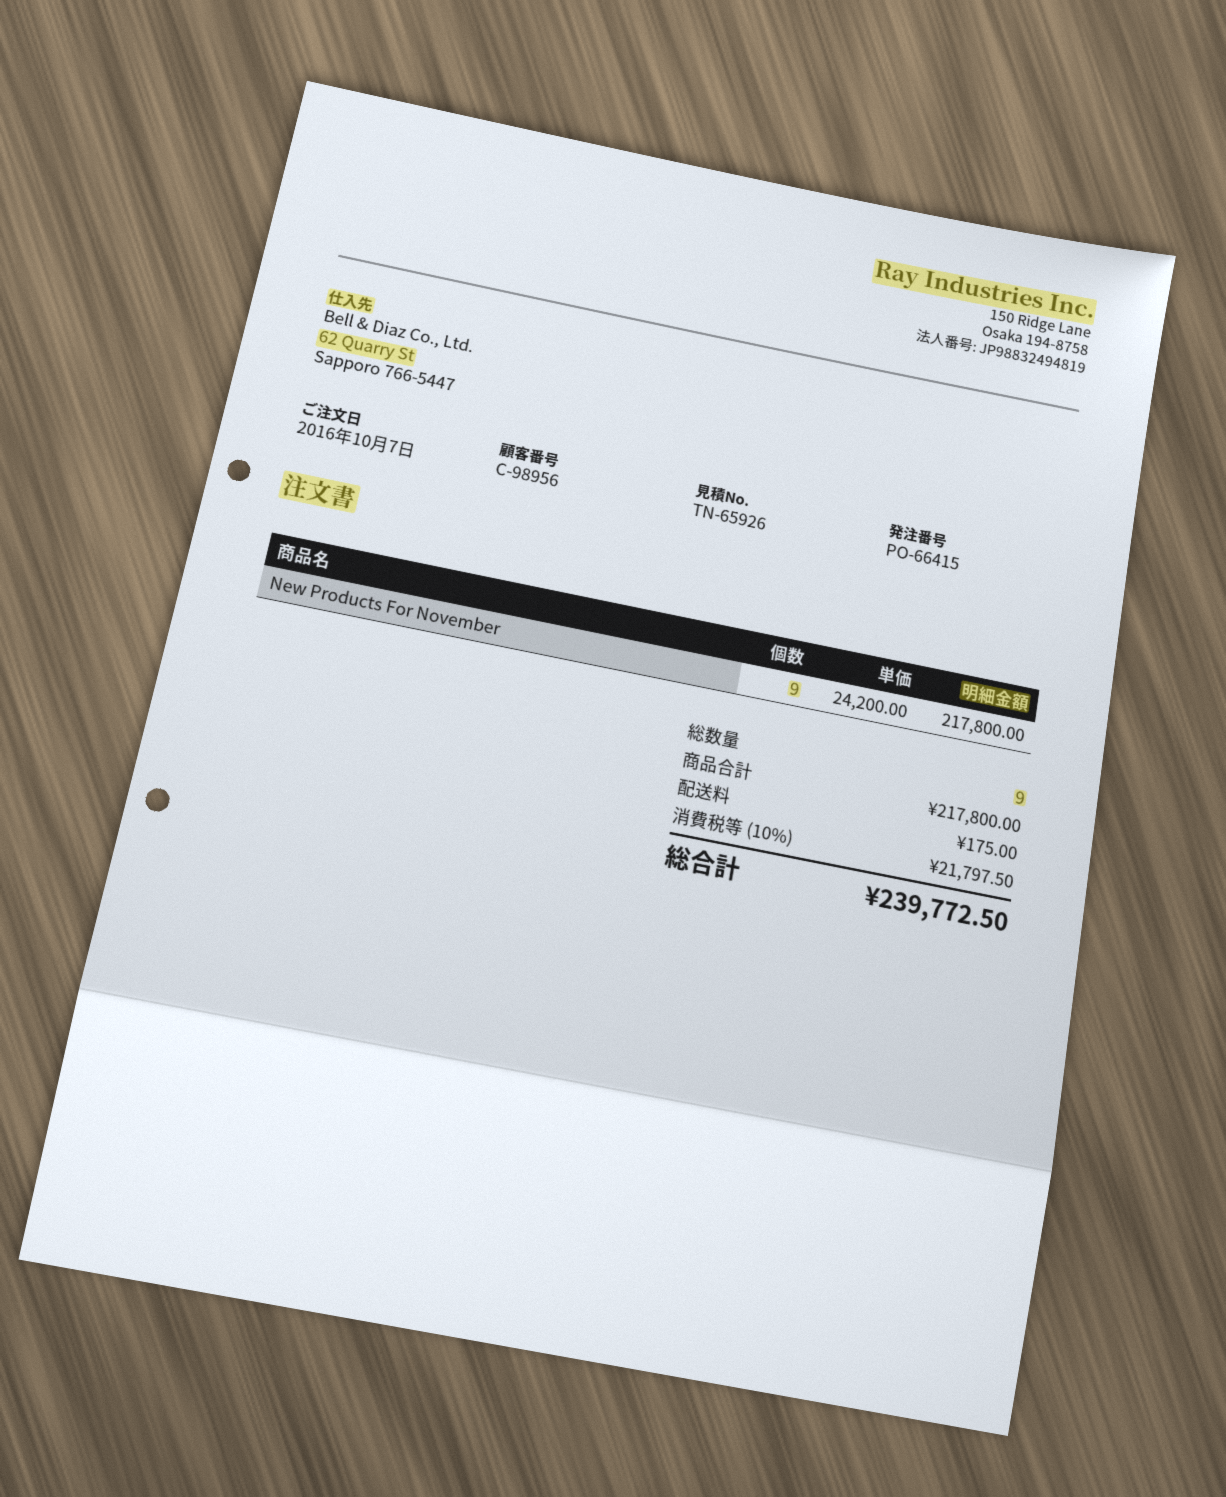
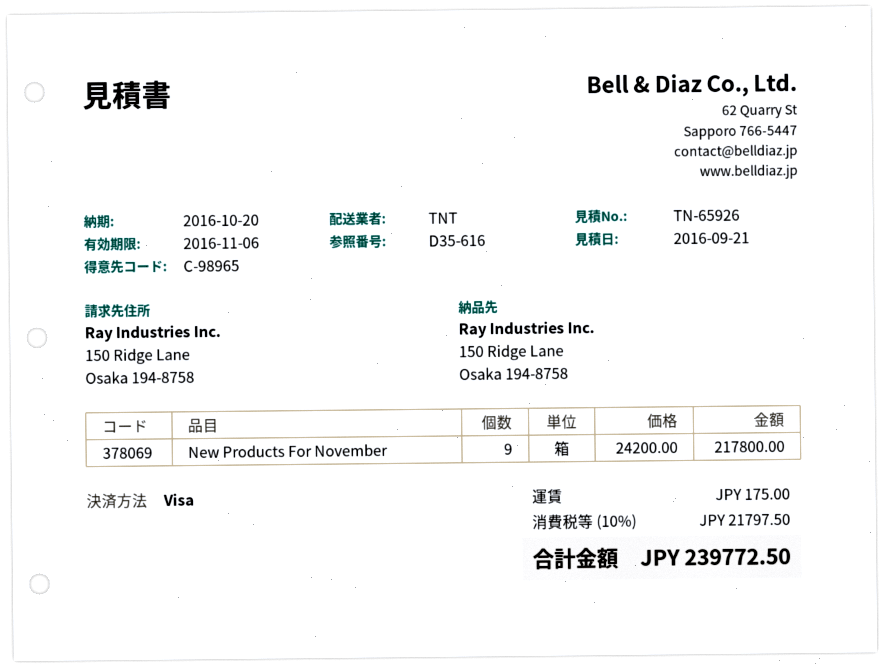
customer number: C-98956 -> C-98965

